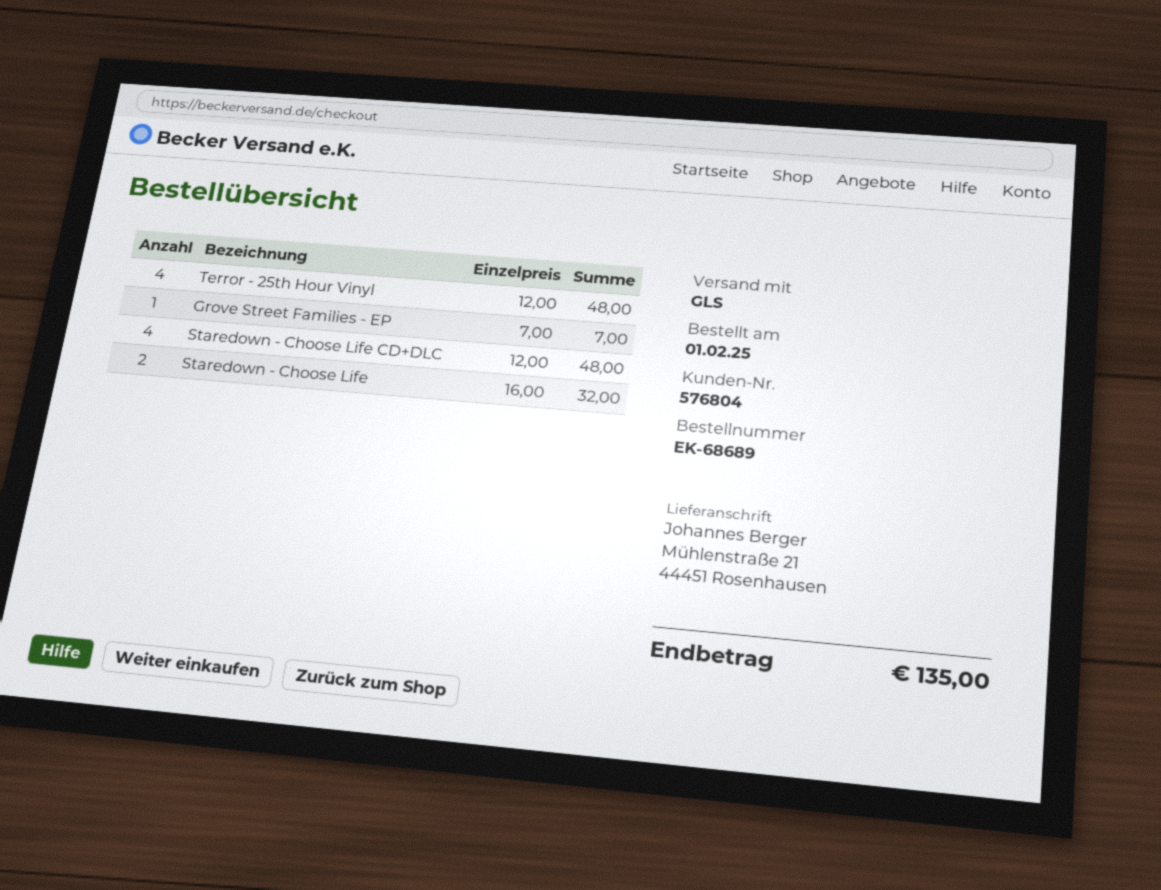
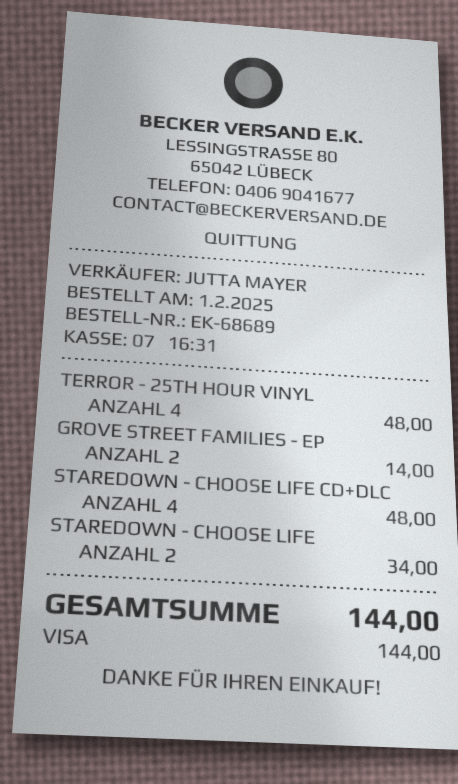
Grove Street Families - EP: 1 for 7.00 -> 2 for 14.00
Staredown - Choose Life: 2 for 32.00 -> 2 for 34.00
total: 135.00 -> 144.00

